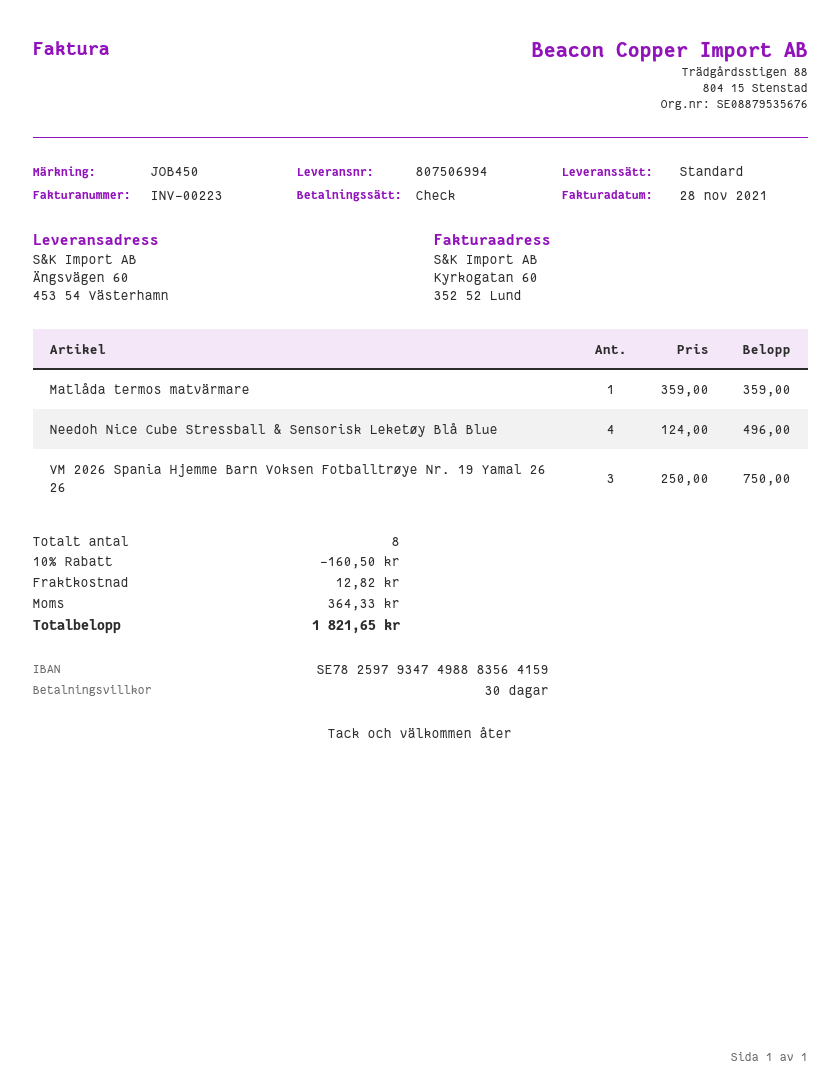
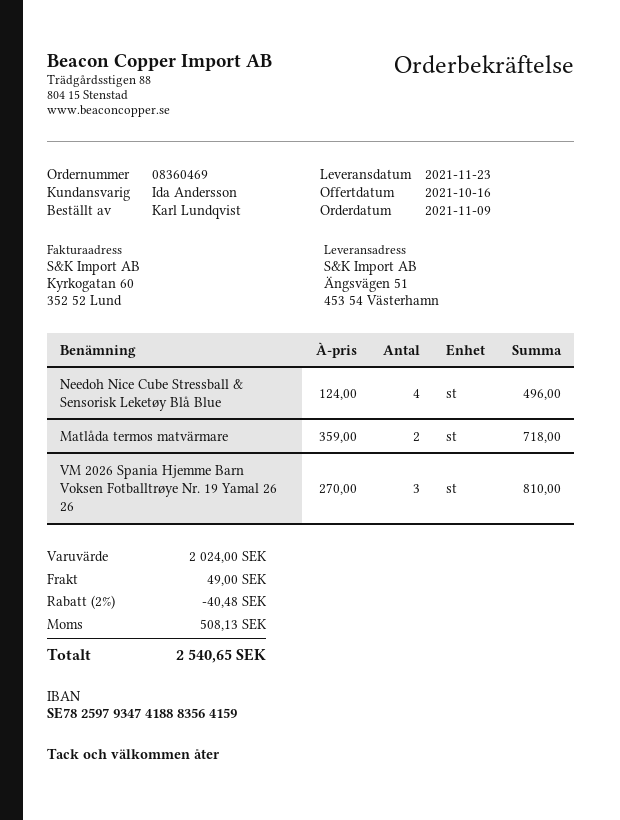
bank account: SE7825979347498883564159 -> SE7825979347418883564159
ship to: Ängsvägen 60, 453 54 Västerhamn -> Ängsvägen 51, 453 54 Västerhamn
Matlåda termos matvärmare: 1 x 359.00 = 359.00 -> 2 x 359.00 = 718.00
VM 2026 Spania Hjemme Barn Voksen Fotballtrøye Nr. 19 Yamal 26 26: 3 x 250.00 = 750.00 -> 3 x 270.00 = 810.00
discount: 10% = 160.50 -> 2% = 40.48
shipping: 12.82 -> 49.00
tax: 364.33 -> 508.13
total: 1821.65 -> 2540.65

